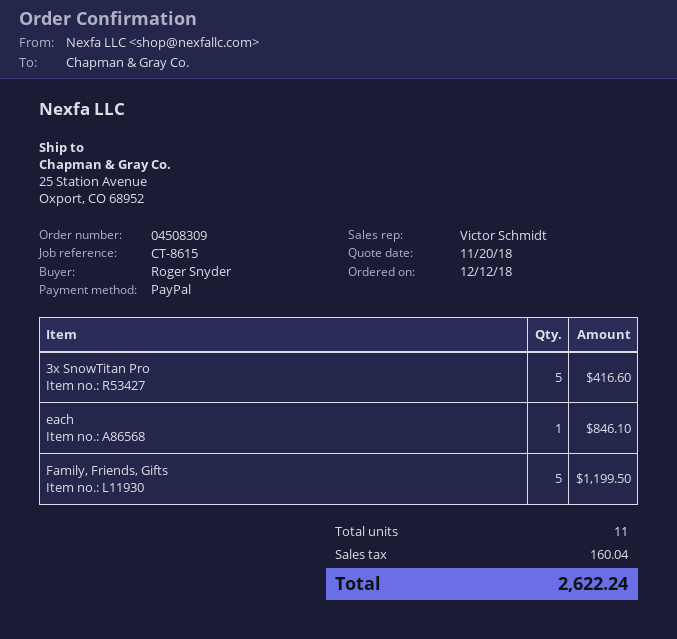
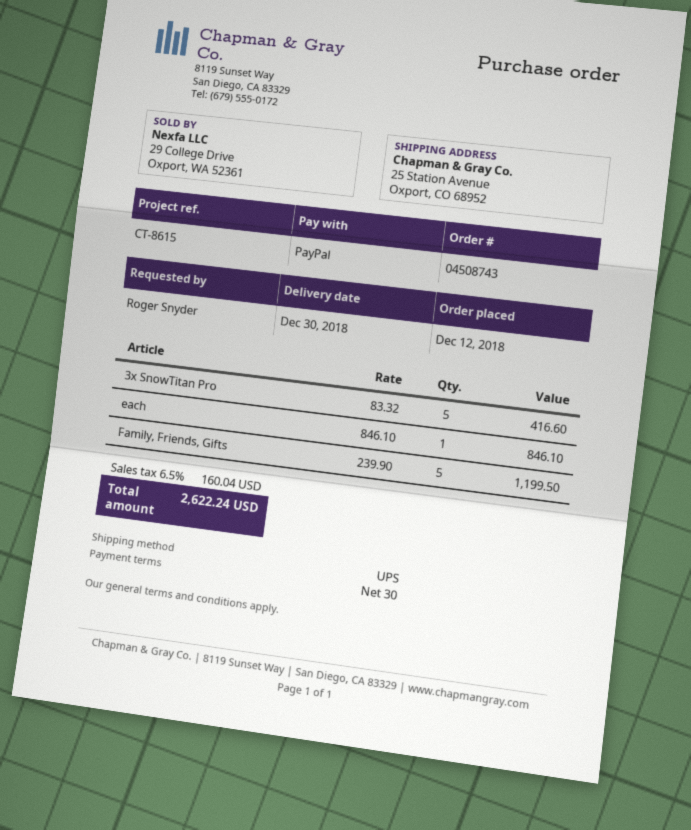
order number: 04508309 -> 04508743

